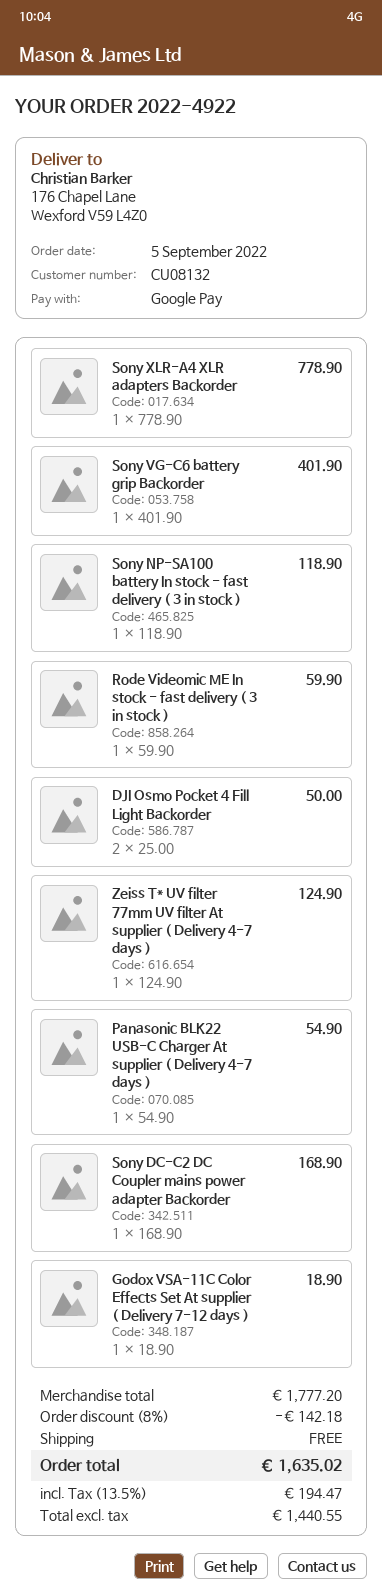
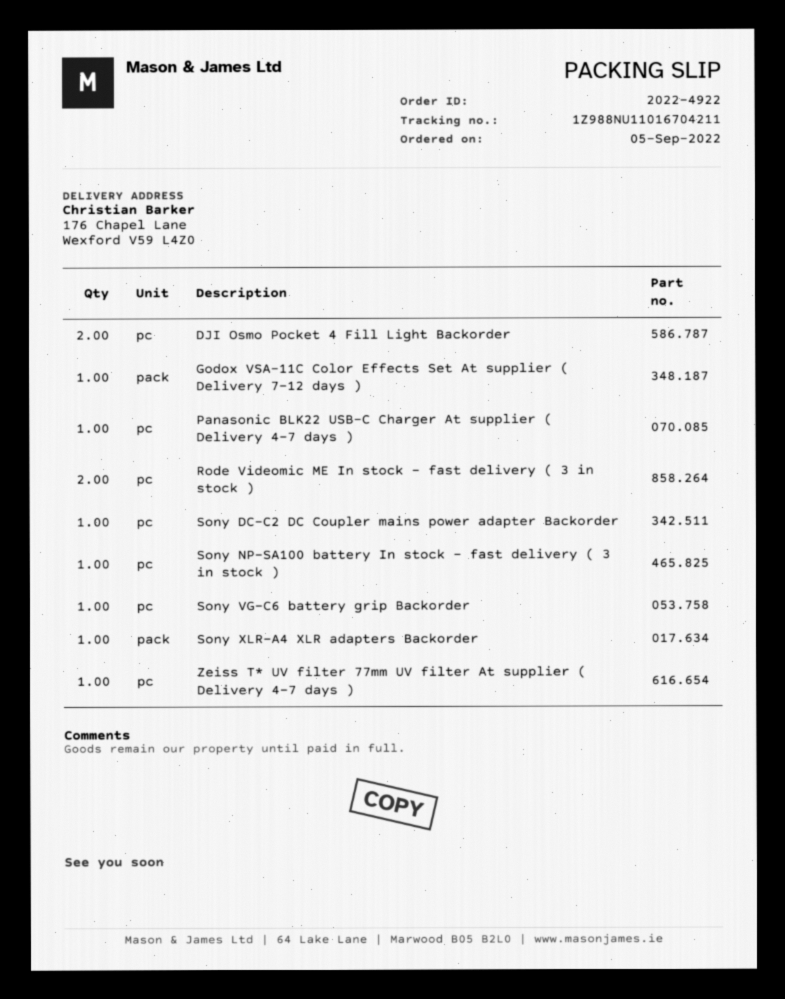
Rode Videomic ME In stock - fast delivery ( 3 in stock ): 1 -> 2

